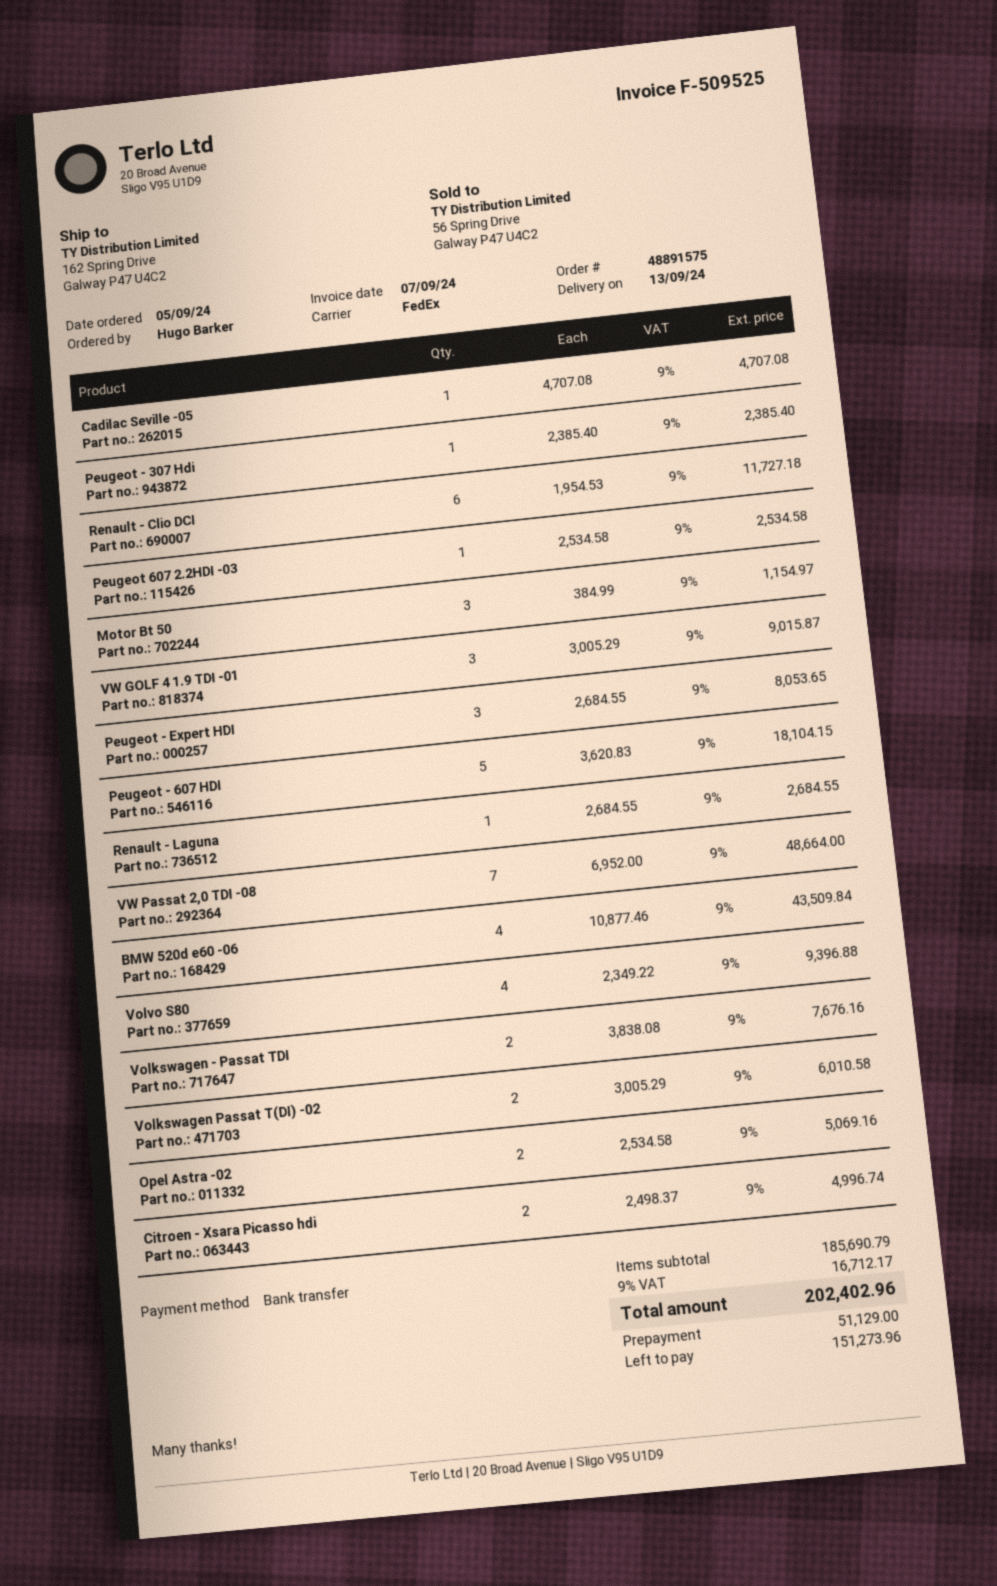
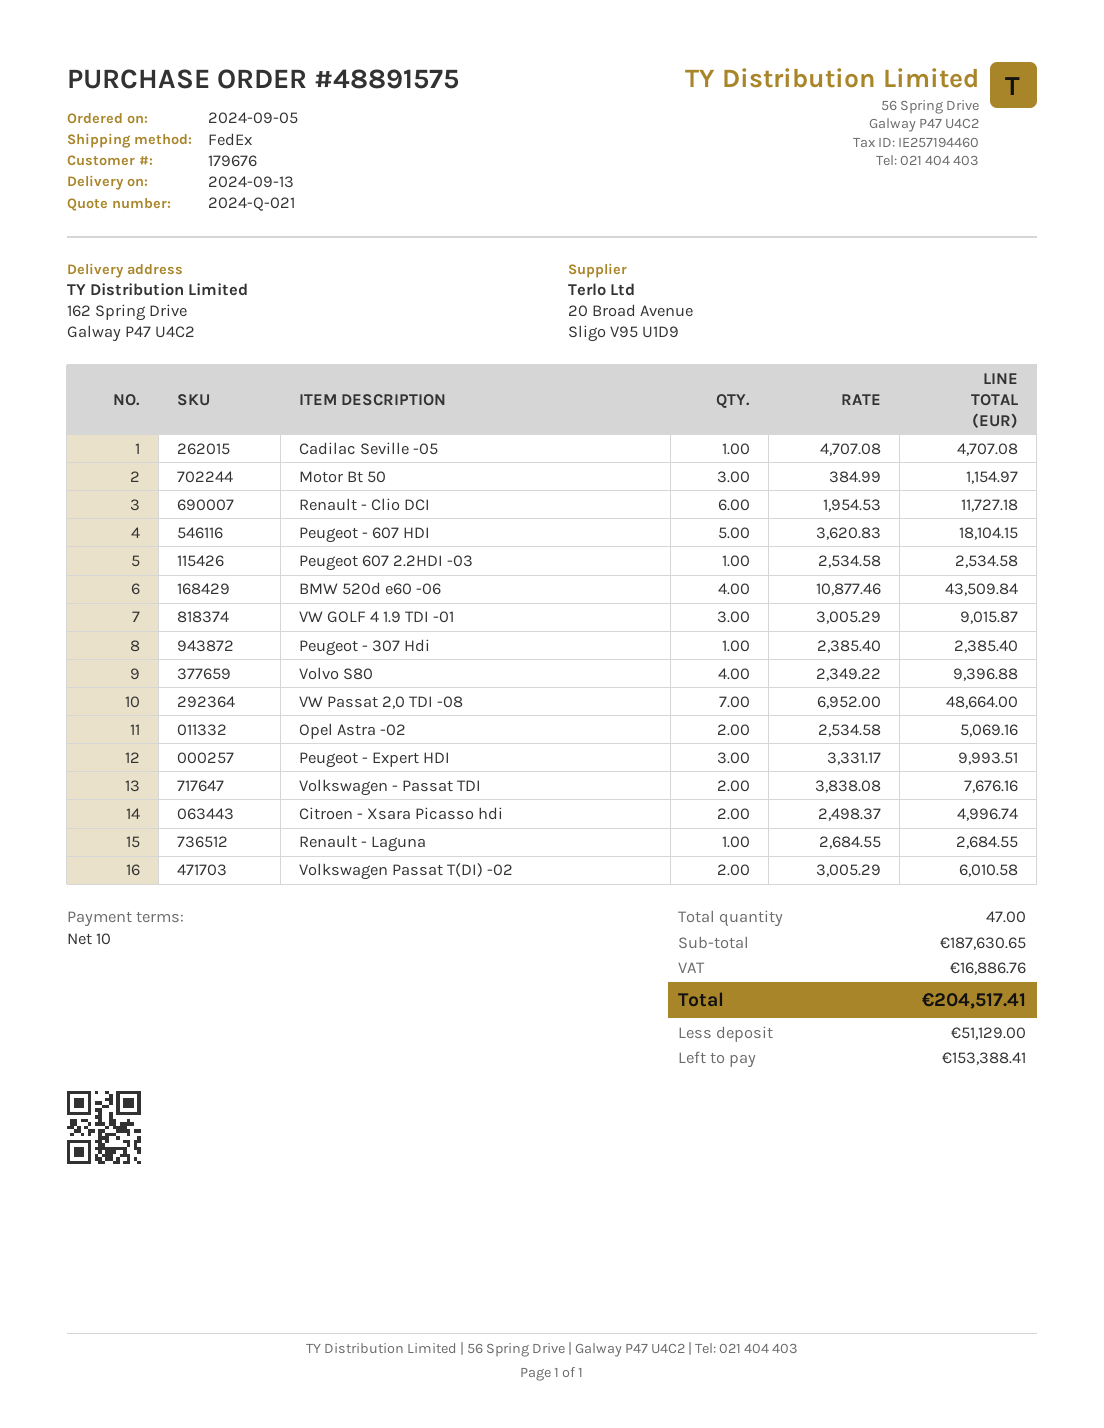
Peugeot - Expert HDI: 3 x 2684.55 = 8053.65 -> 3 x 3331.17 = 9993.51
subtotal: 185690.79 -> 187630.65
tax: 16712.17 -> 16886.76
total: 202402.96 -> 204517.41
balance: 151273.96 -> 153388.41

